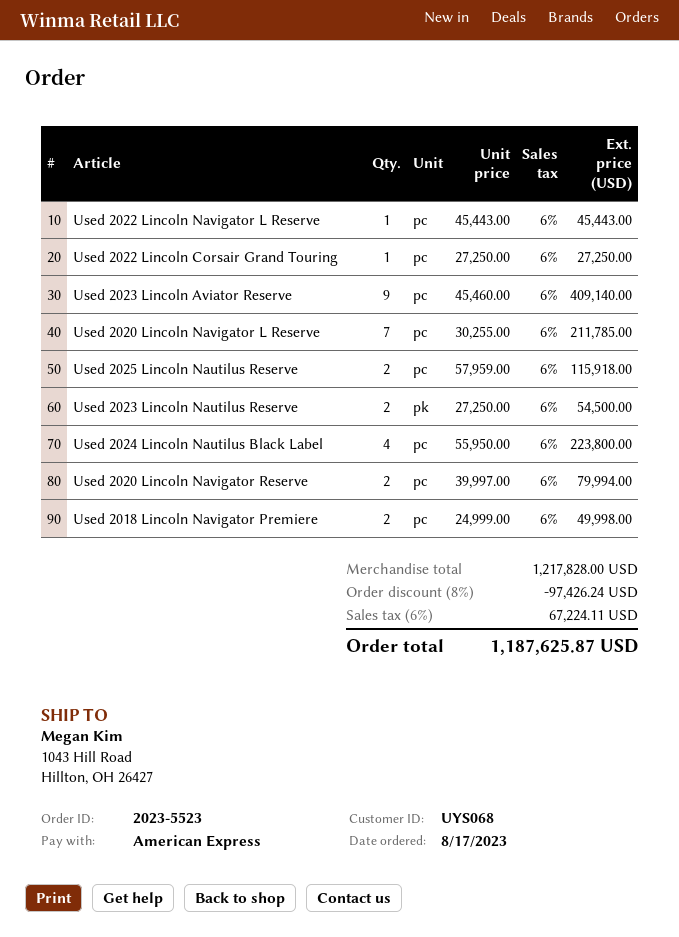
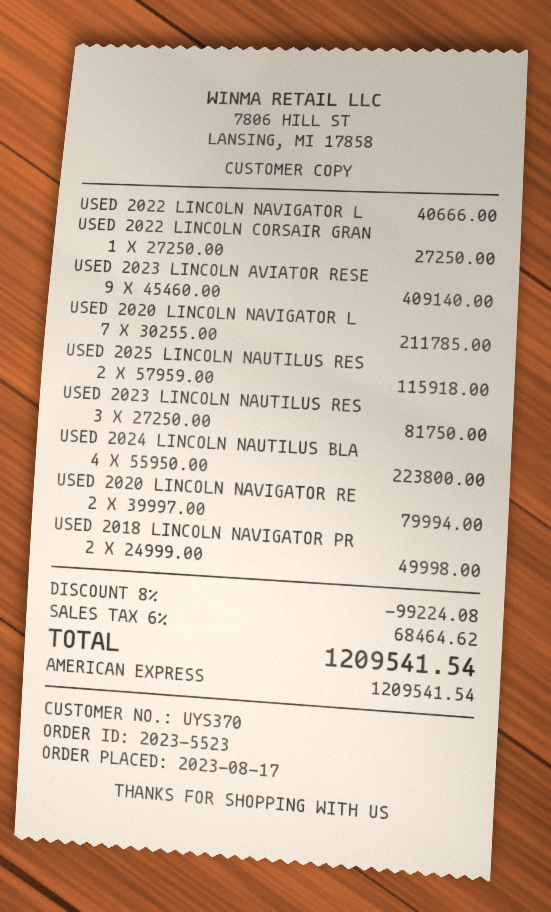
customer number: UYS068 -> UYS370
Used 2022 Lincoln Navigator L Reserve: 1 x 45443.00 = 45443.00 -> 1 x 40666.00 = 40666.00
Used 2023 Lincoln Nautilus Reserve: 2 x 27250.00 = 54500.00 -> 3 x 27250.00 = 81750.00
discount: 8% = 97426.24 -> 8% = 99224.08
tax: 6% = 67224.11 -> 6% = 68464.62
total: 1187625.87 -> 1209541.54

